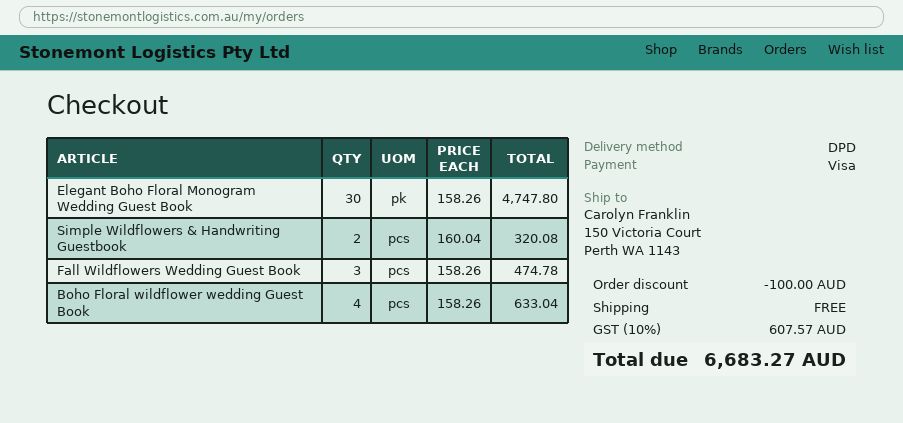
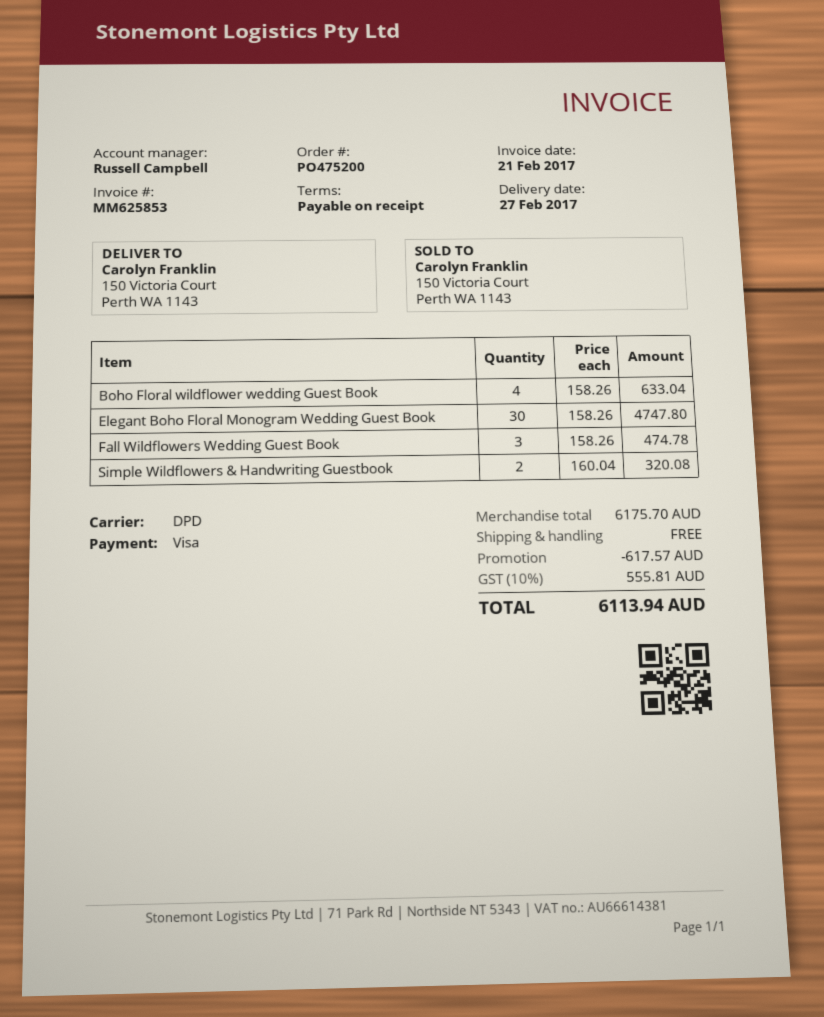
discount: 100.00 -> 617.57
tax: 10% = 607.57 -> 10% = 555.81
total: 6683.27 -> 6113.94

